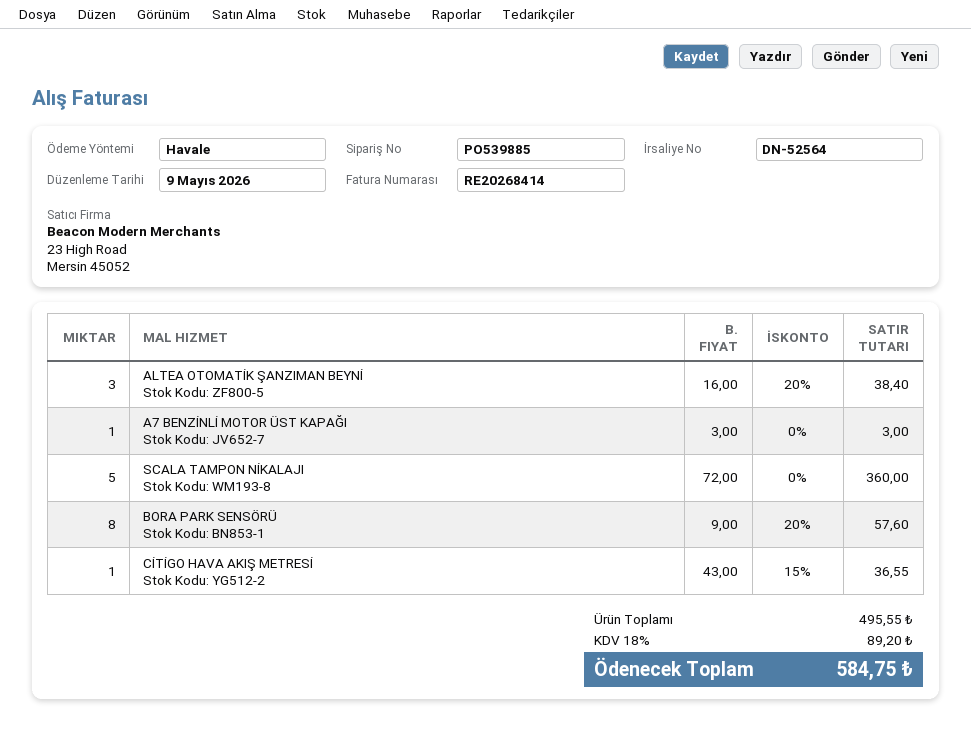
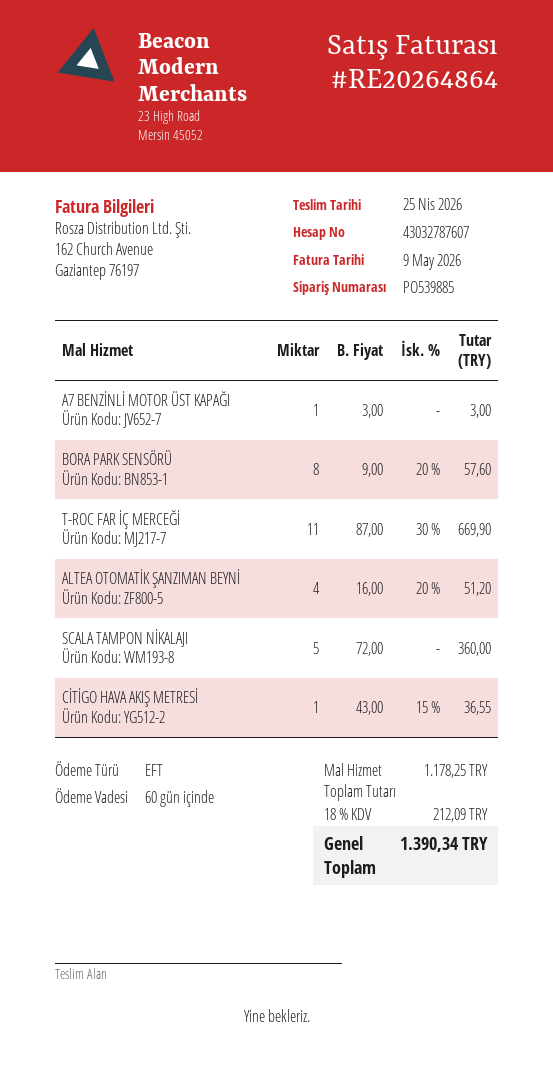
invoice number: RE20268414 -> RE20264864
ALTEA OTOMATİK ŞANZIMAN BEYNİ: 3 x 16.00 - 20% = 38.40 -> 4 x 16.00 - 20% = 51.20
T-ROC FAR İÇ MERCEĞİ: none -> 11 x 87.00 - 30% = 669.90
subtotal: 495.55 -> 1178.25
tax: 18% = 89.20 -> 18% = 212.09
total: 584.75 -> 1390.34

